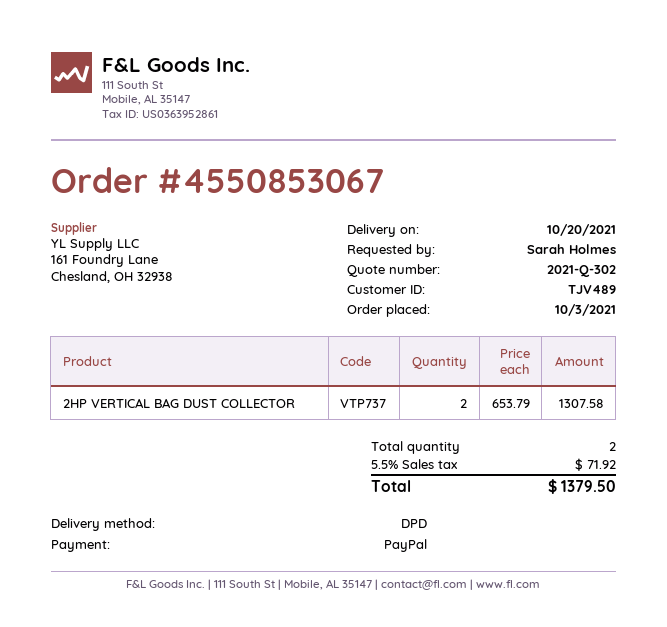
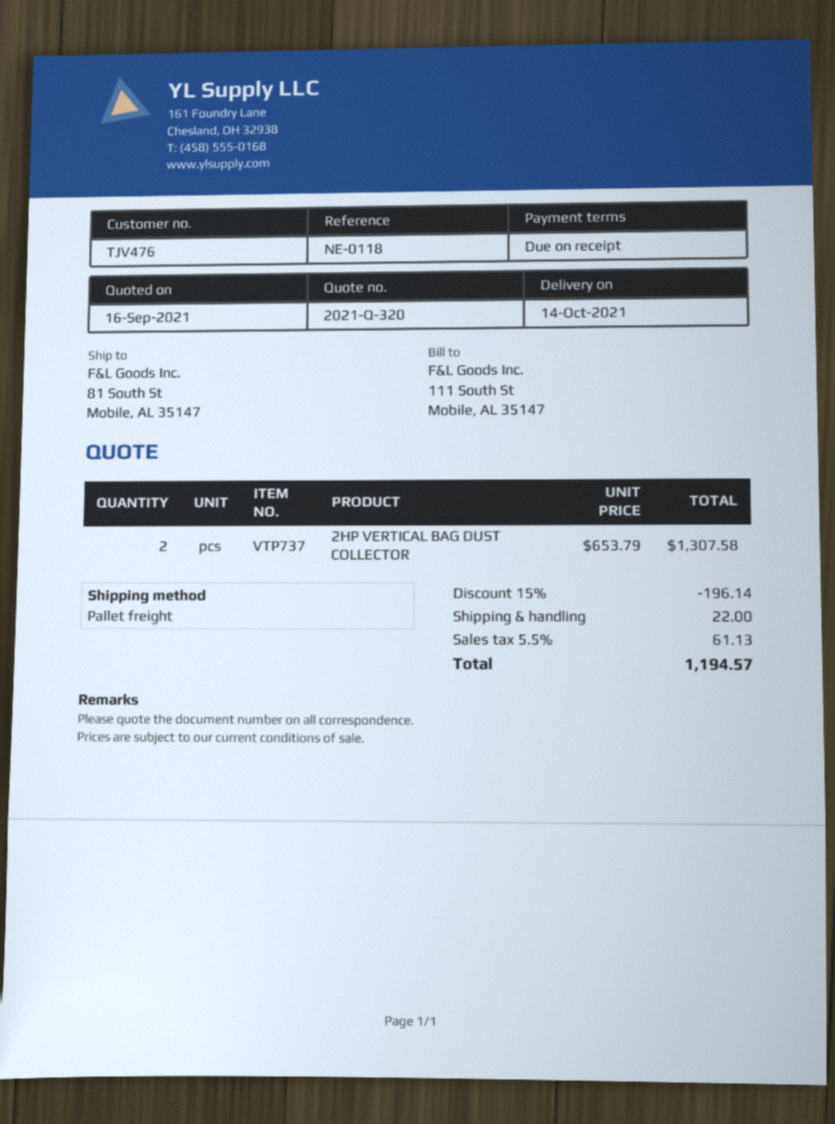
quote number: 2021-Q-302 -> 2021-Q-320
delivery date: 2021-10-20 -> 2021-10-14
customer number: TJV489 -> TJV476
shipping method: DPD -> pallet freight
discount: none -> 15% = 196.14
shipping: none -> 22.00
tax: 5.5% = 71.92 -> 5.5% = 61.13
total: 1379.50 -> 1194.57

